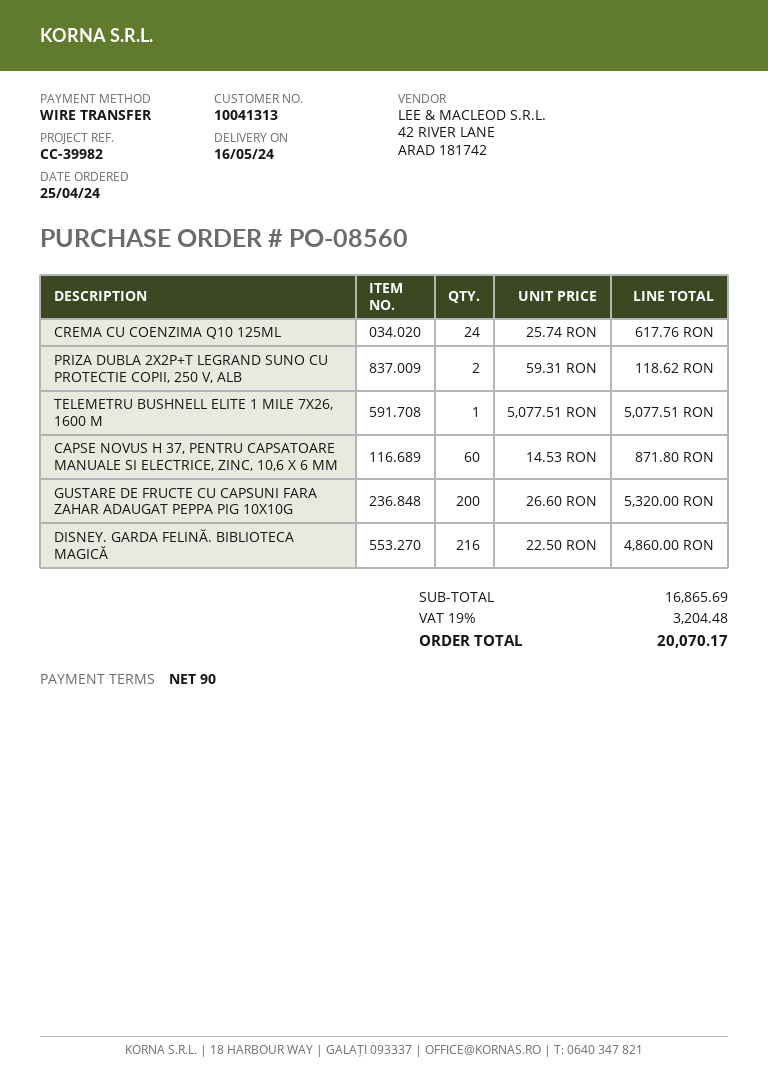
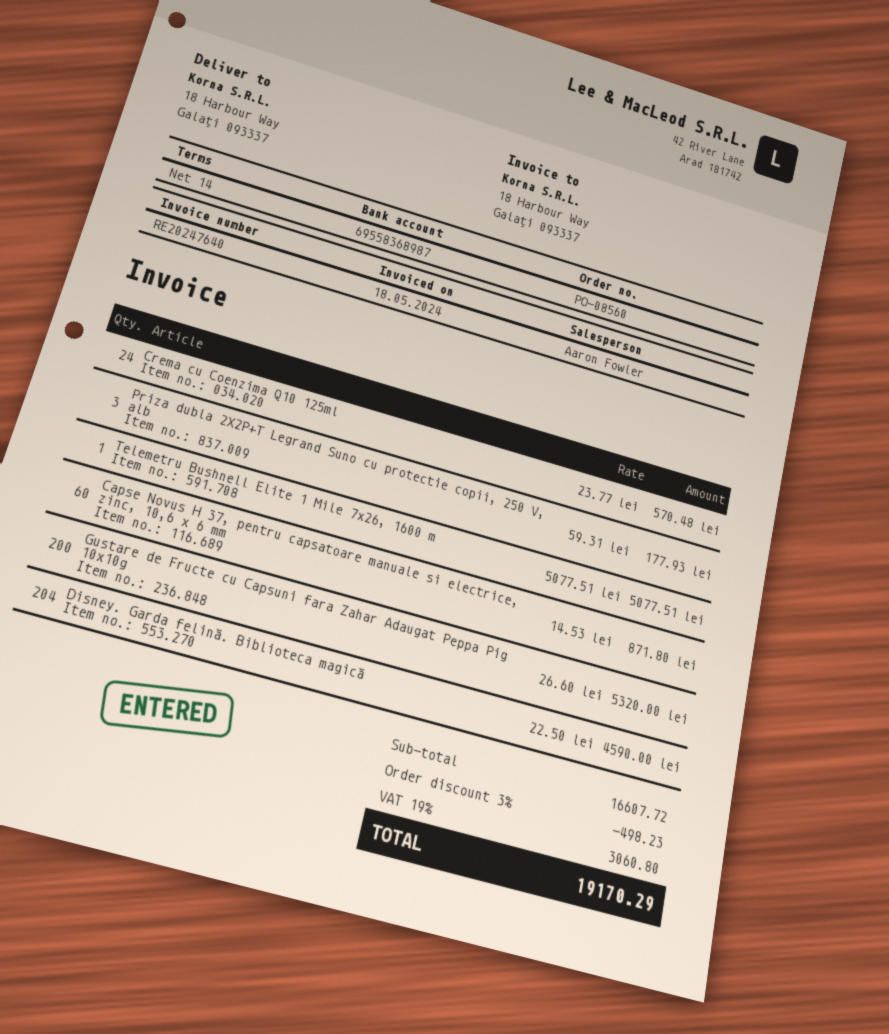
payment terms: 90 days -> 14 days
CREMA CU COENZIMA Q10 125ML: 24 x 25.74 = 617.76 -> 24 x 23.77 = 570.48
PRIZA DUBLA 2X2P+T LEGRAND SUNO CU PROTECTIE COPII, 250 V, ALB: 2 x 59.31 = 118.62 -> 3 x 59.31 = 177.93
DISNEY. GARDA FELINĂ. BIBLIOTECA MAGICĂ: 216 x 22.50 = 4860.00 -> 204 x 22.50 = 4590.00
subtotal: 16865.69 -> 16607.72
discount: none -> 3% = 498.23
tax: 19% = 3204.48 -> 19% = 3060.80
total: 20070.17 -> 19170.29

